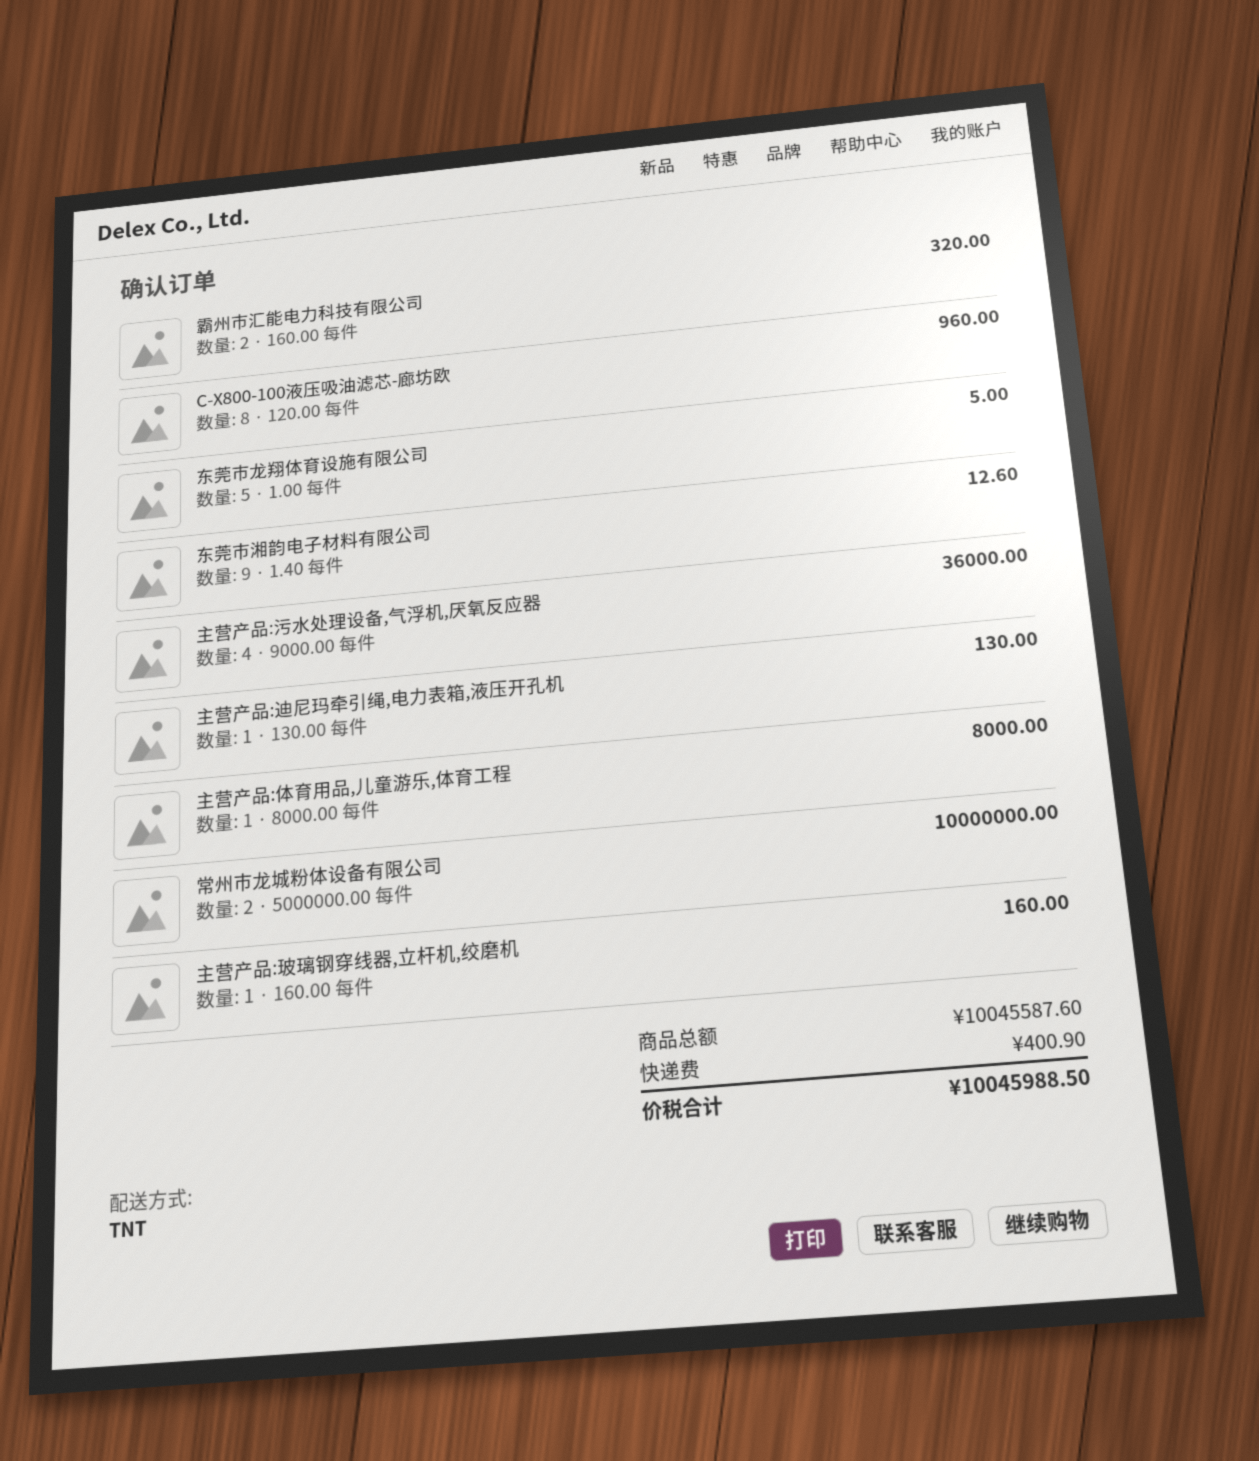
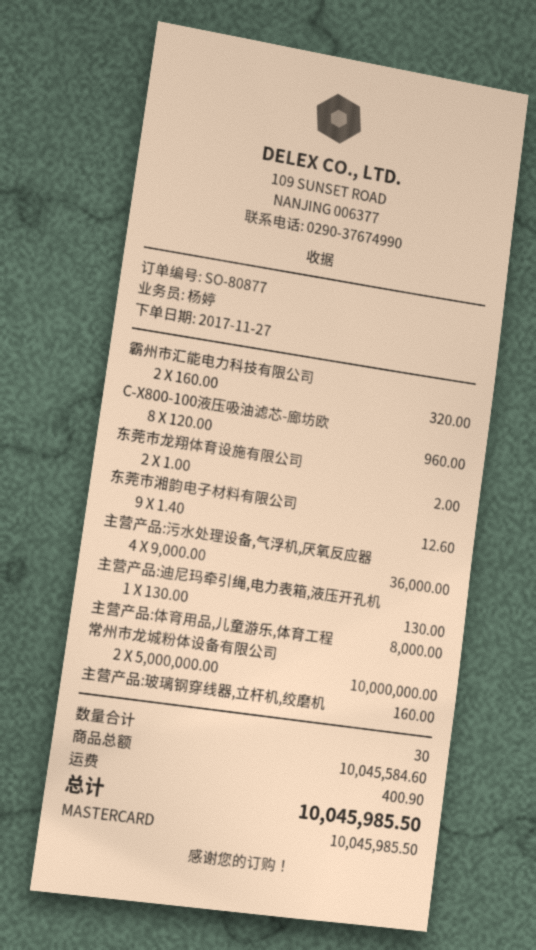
东莞市龙翔体育设施有限公司: 5 x 1.00 = 5.00 -> 2 x 1.00 = 2.00
subtotal: 10045587.60 -> 10045584.60
total: 10045988.50 -> 10045985.50

